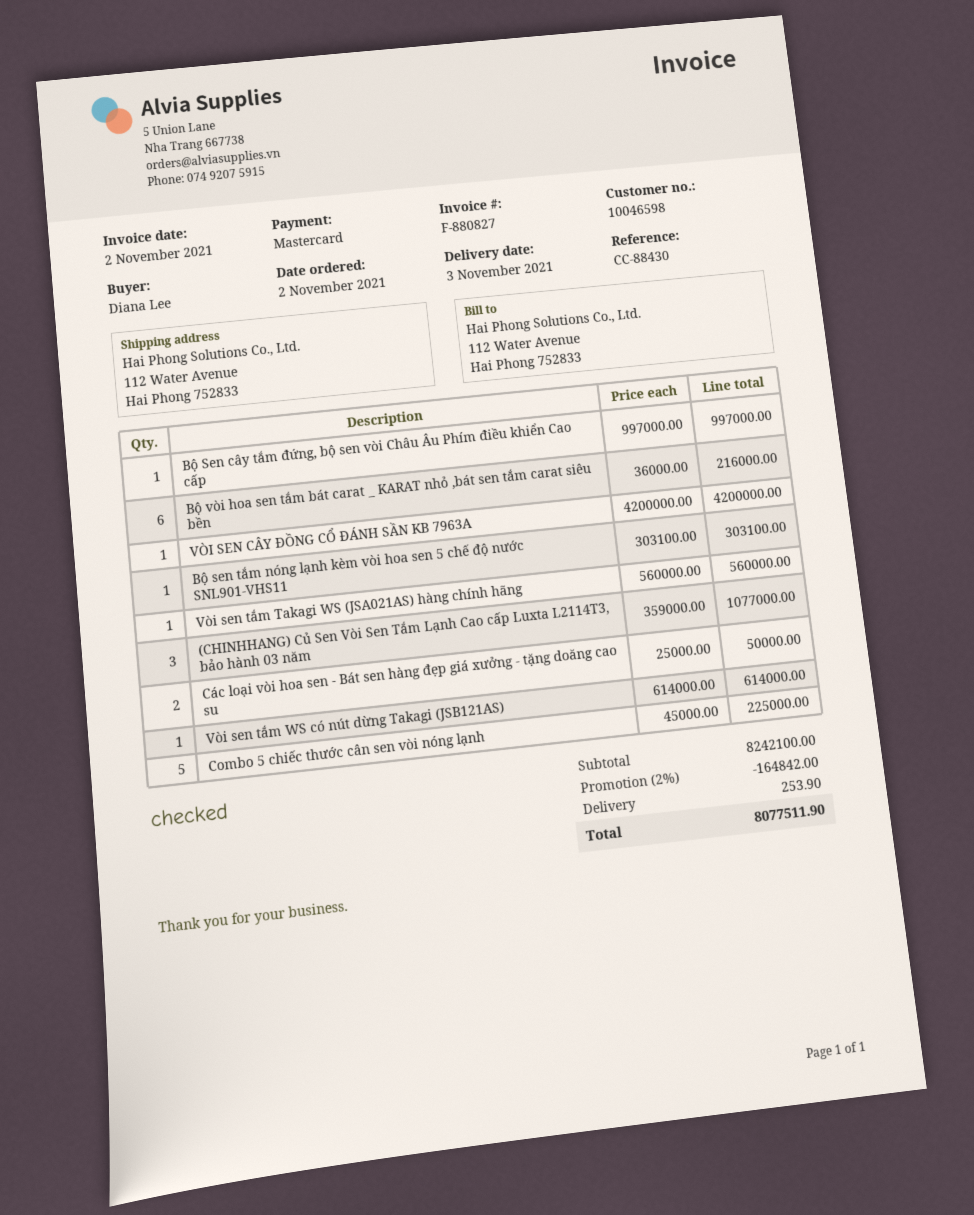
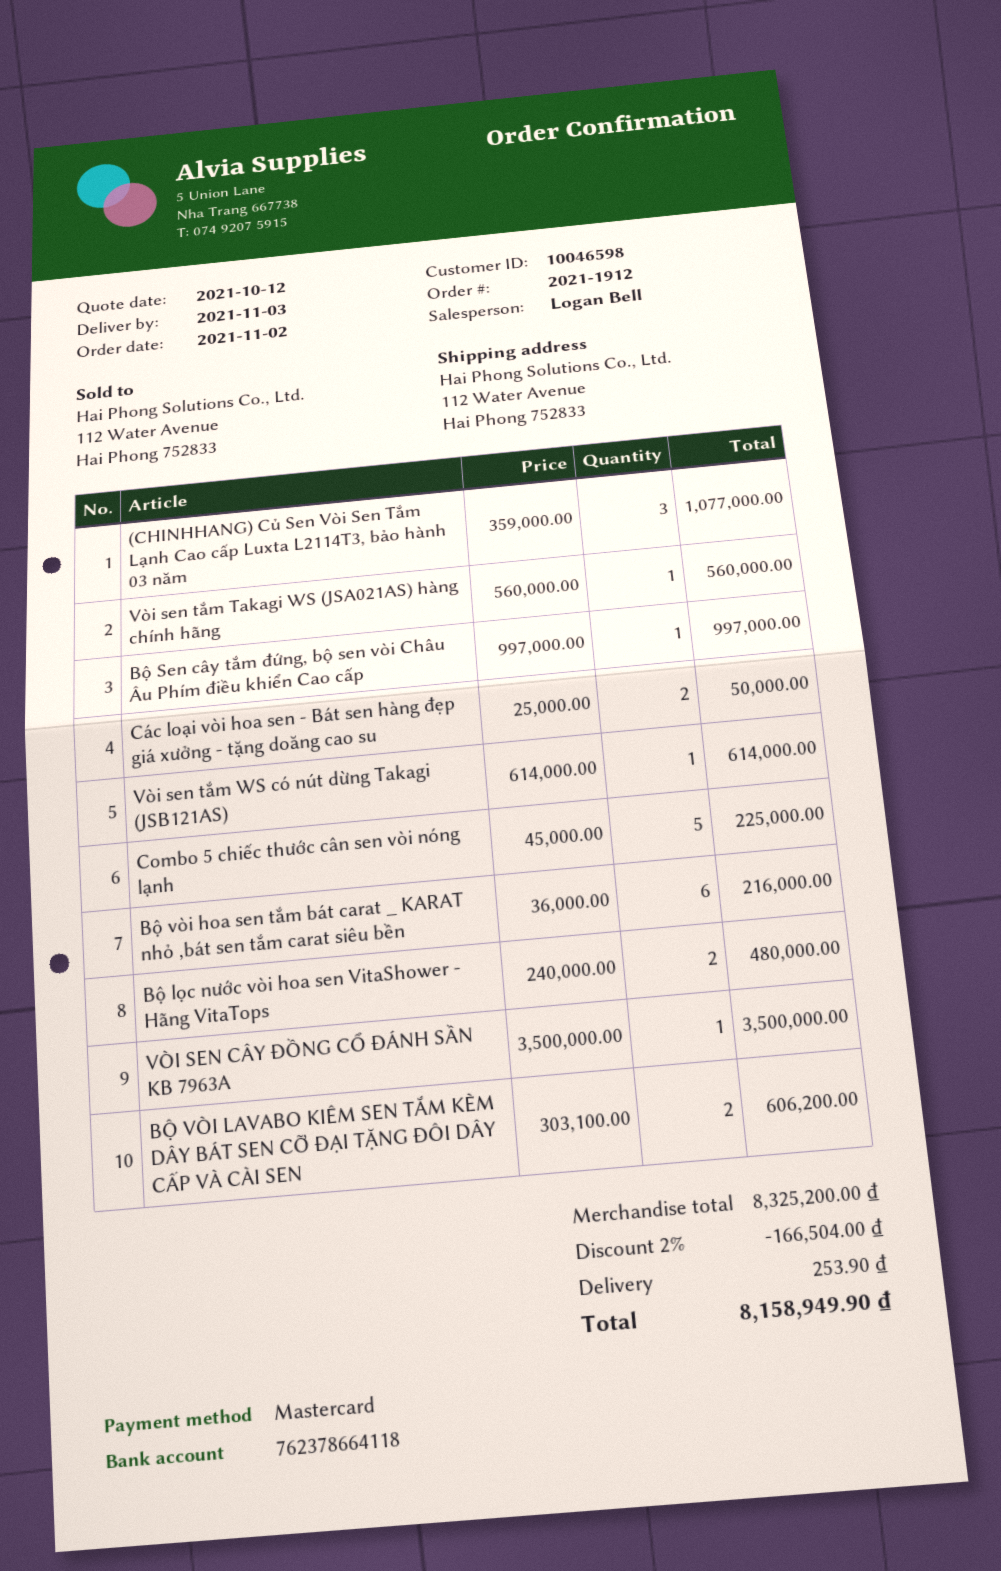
VÒI SEN CÂY ĐỒNG CỔ ĐÁNH SẦN KB 7963A: 1 x 4200000.00 = 4200000.00 -> 1 x 3500000.00 = 3500000.00
Bộ sen tắm nóng lạnh kèm vòi hoa sen 5 chế độ nước SNL901-VHS11: 1 x 303100.00 = 303100.00 -> none
Bộ lọc nước vòi hoa sen VitaShower - Hãng VitaTops: none -> 2 x 240000.00 = 480000.00
BỘ VÒI LAVABO KIÊM SEN TẮM KÈM DÂY BÁT SEN CỠ ĐẠI TẶNG ĐÔI DÂY CẤP VÀ CÀI SEN: none -> 2 x 303100.00 = 606200.00
subtotal: 8242100.00 -> 8325200.00
discount: 2% = 164842.00 -> 2% = 166504.00
total: 8077511.90 -> 8158949.90

